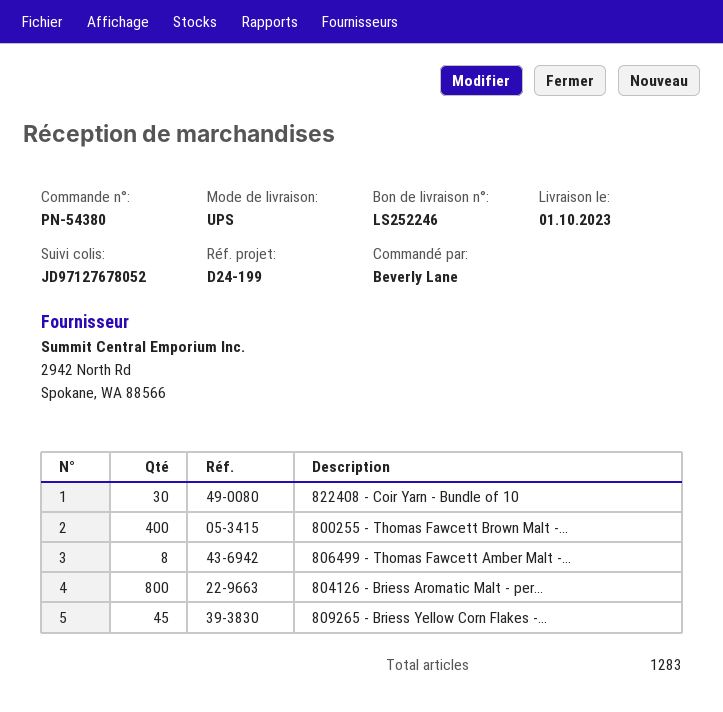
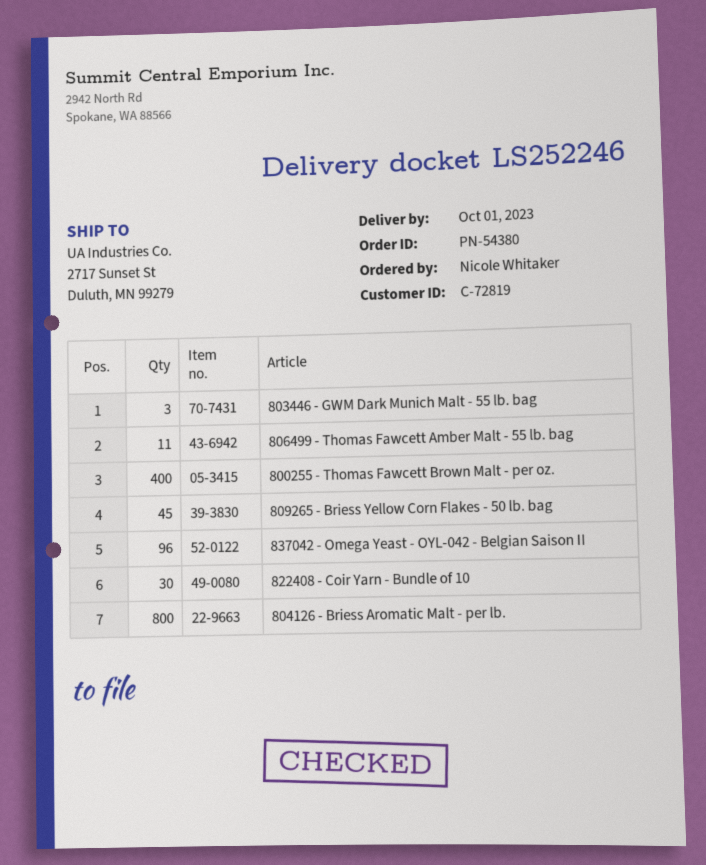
ordered by: Beverly Lane -> Nicole Whitaker
806499 - Thomas Fawcett Amber Malt -...: 8 -> 11
803446 - GWM Dark Munich Malt - 55 lb. bag: none -> 3
837042 - Omega Yeast - OYL-042 - Belgian Saison II: none -> 96

